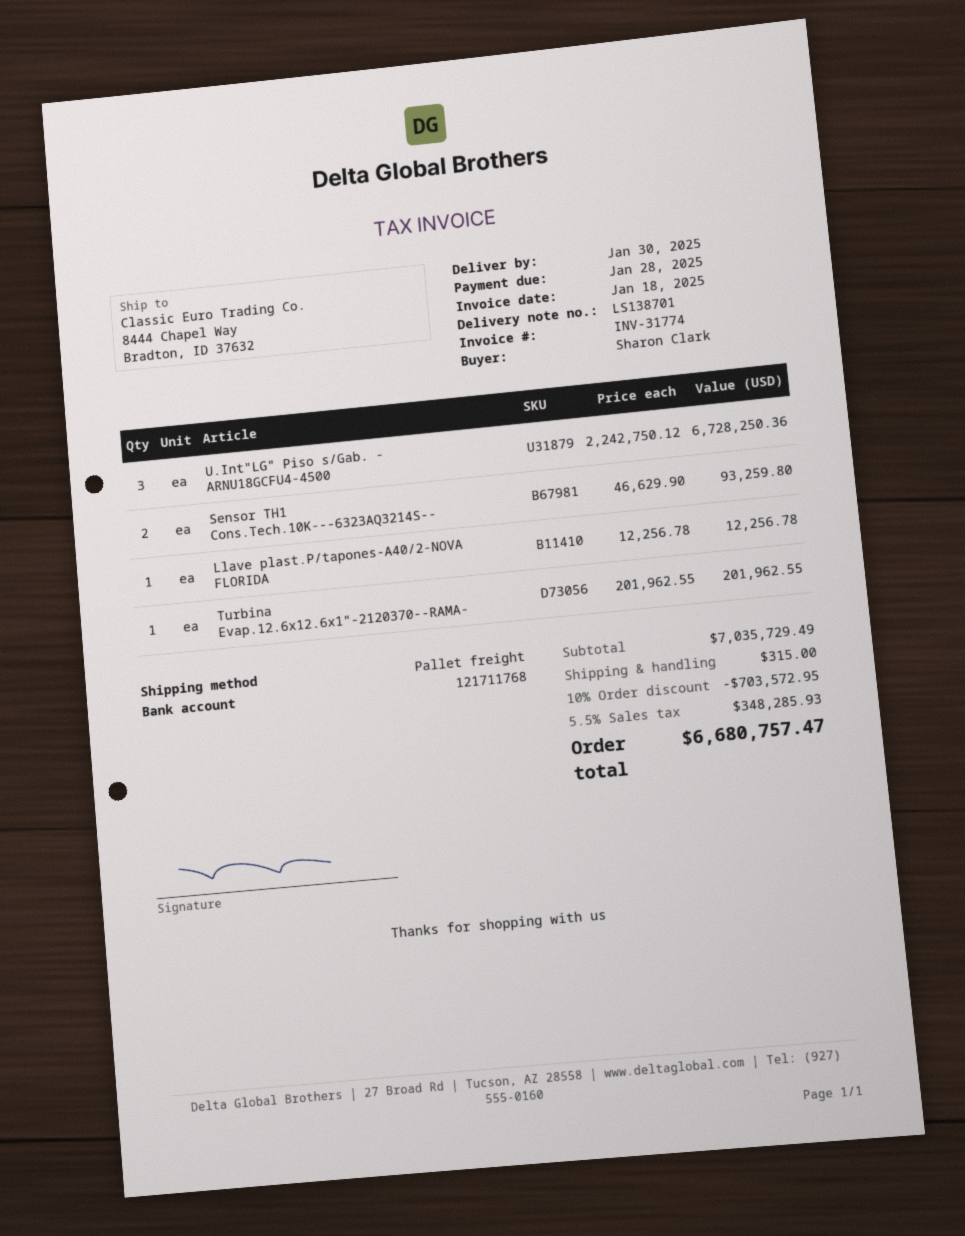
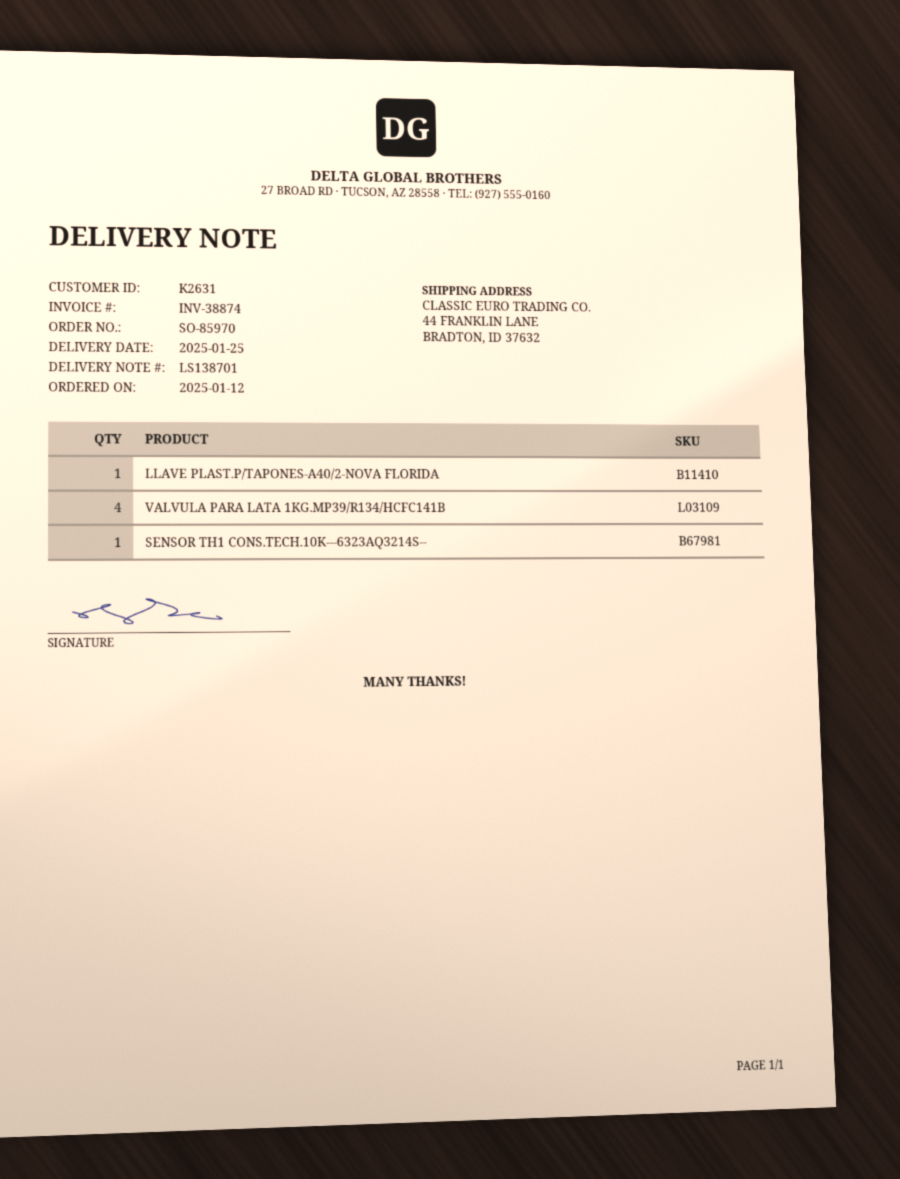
delivery date: 2025-01-30 -> 2025-01-25
invoice number: INV-31774 -> INV-38874
ship to: 8444 Chapel Way, Bradton, ID 37632 -> 44 FRANKLIN LANE, BRADTON, ID 37632
U.Int"LG" Piso s/Gab. - ARNU18GCFU4-4500: 3 -> none
Sensor TH1 Cons.Tech.10K---6323AQ3214S--: 2 -> 1
Turbina Evap.12.6x12.6x1"-2120370--RAMA-: 1 -> none
VALVULA PARA LATA 1KG.MP39/R134/HCFC141B: none -> 4

